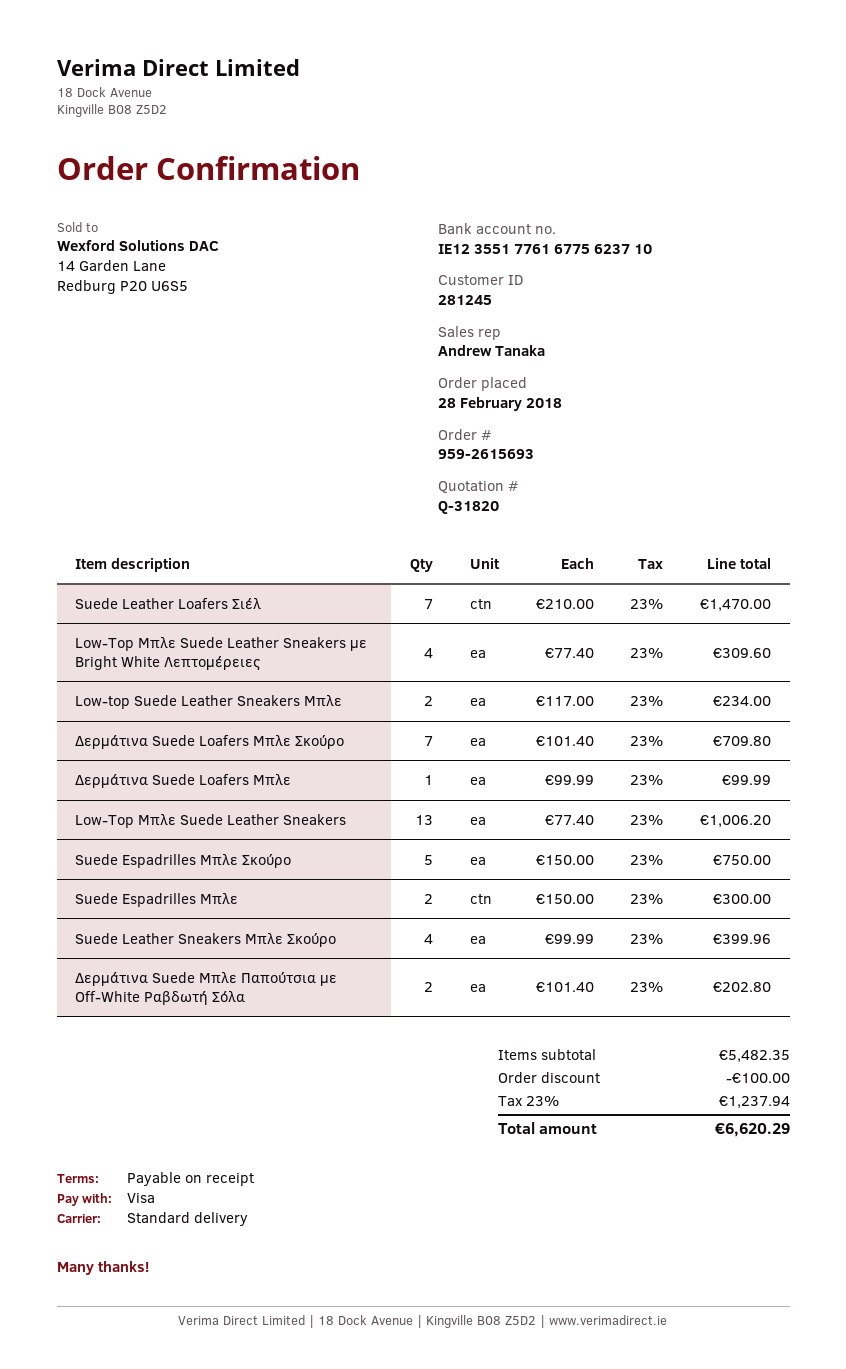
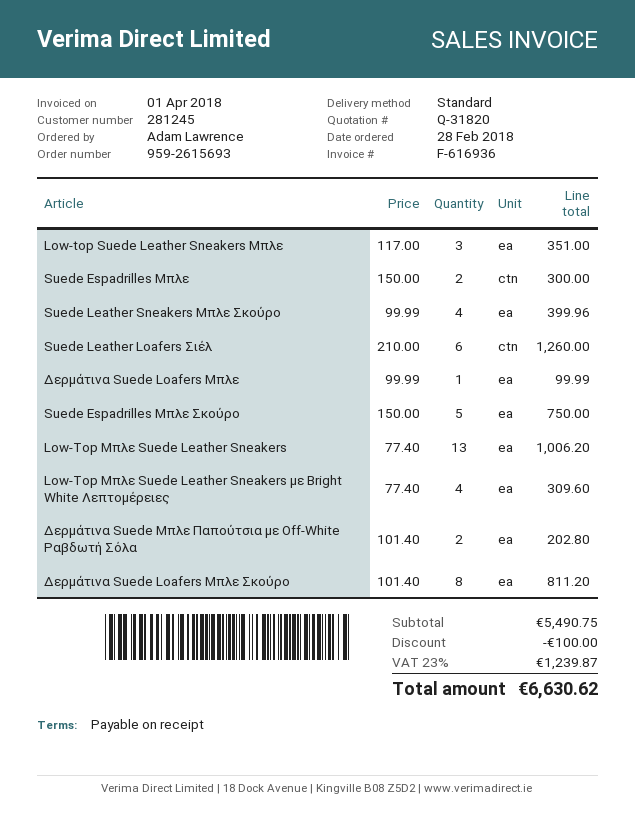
Suede Leather Loafers Σιέλ: 7 x 210.00 = 1470.00 -> 6 x 210.00 = 1260.00
Low-top Suede Leather Sneakers Μπλε: 2 x 117.00 = 234.00 -> 3 x 117.00 = 351.00
Δερμάτινα Suede Loafers Μπλε Σκούρο: 7 x 101.40 = 709.80 -> 8 x 101.40 = 811.20
subtotal: 5482.35 -> 5490.75
tax: 23% = 1237.94 -> 23% = 1239.87
total: 6620.29 -> 6630.62

